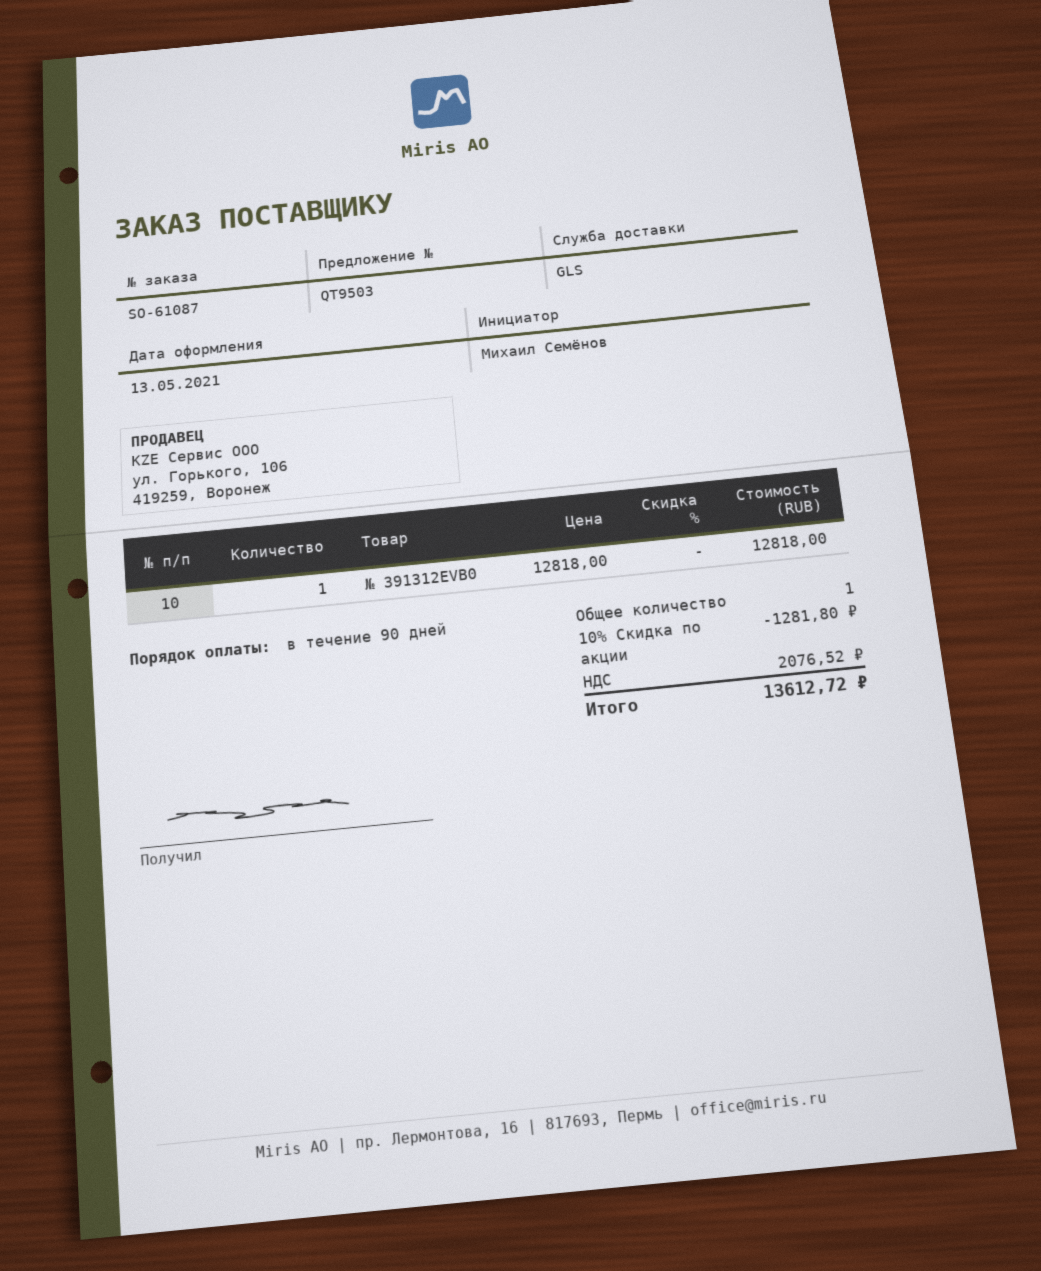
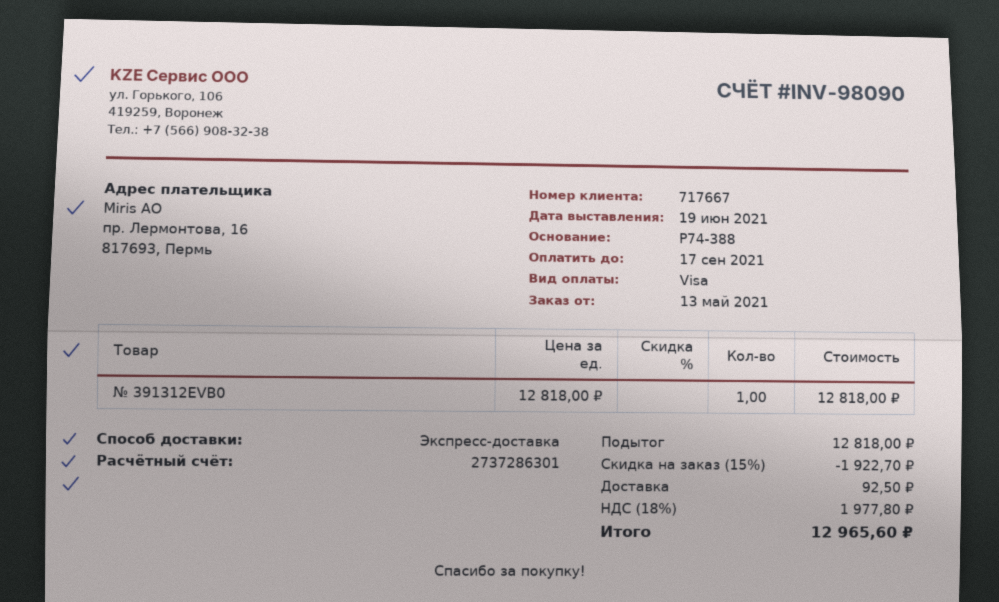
shipping method: GLS -> express
discount: 10% = 1281.80 -> 15% = 1922.70
shipping: none -> 92.50
tax: 2076.52 -> 1977.80
total: 13612.72 -> 12965.60

